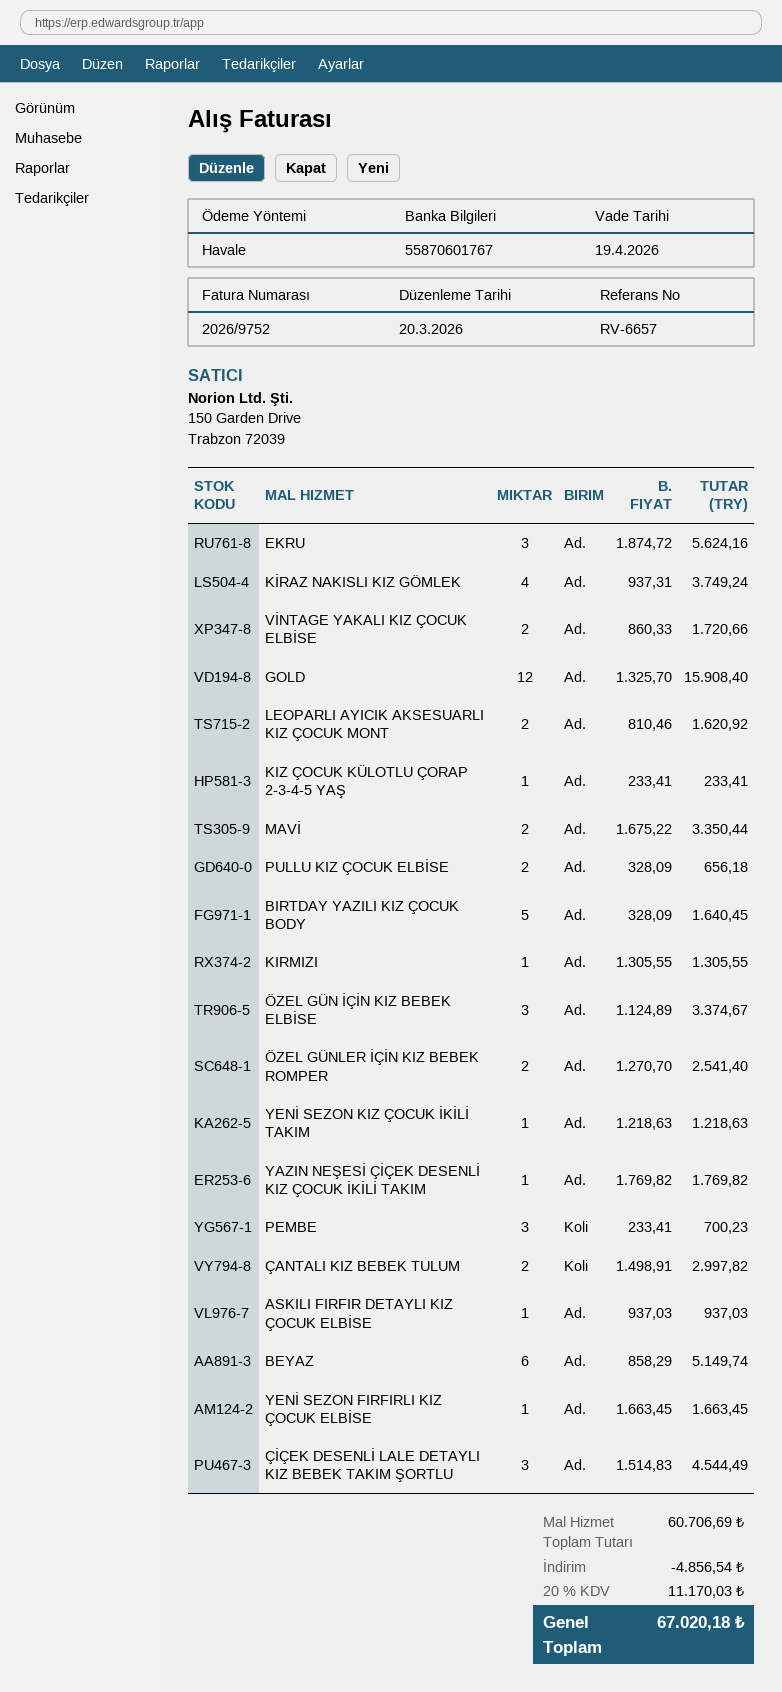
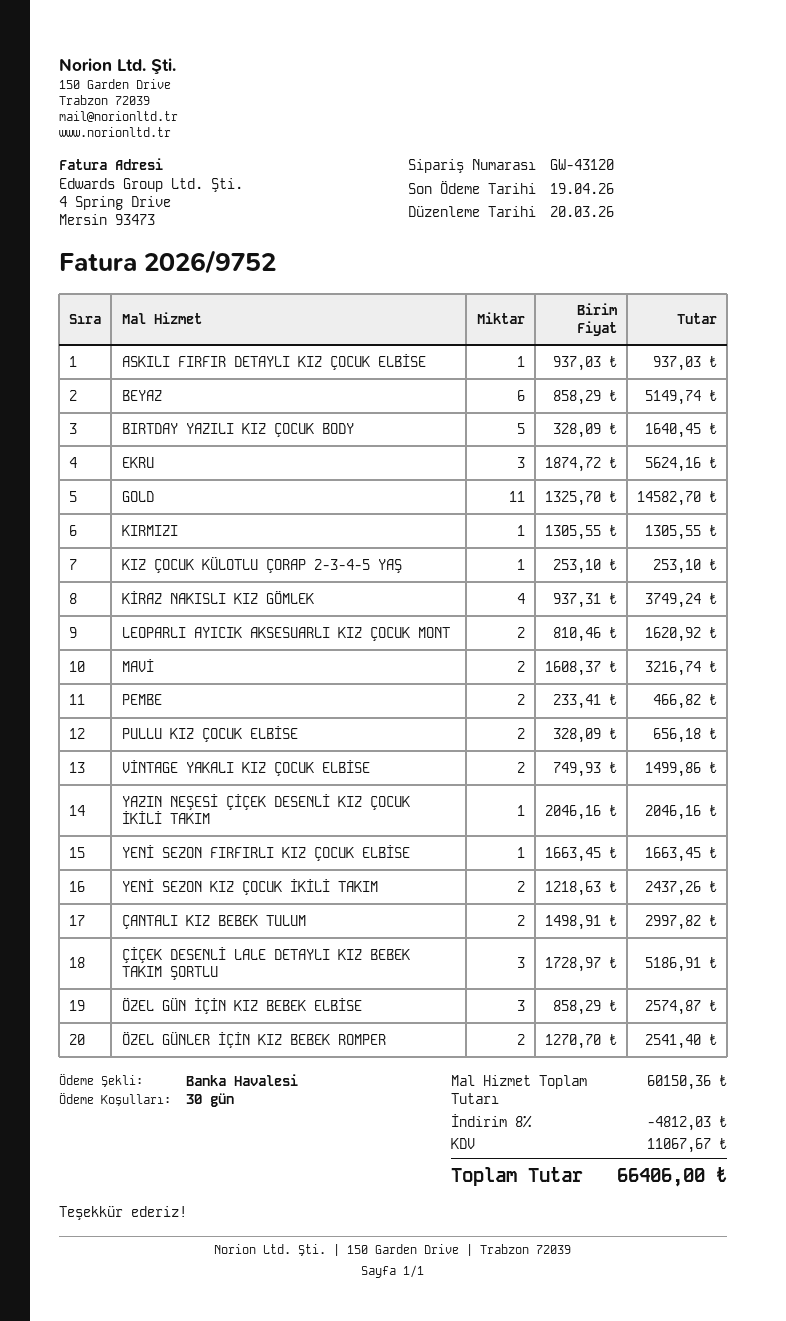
VİNTAGE YAKALI KIZ ÇOCUK ELBİSE: 2 x 860.33 = 1720.66 -> 2 x 749.93 = 1499.86
GOLD: 12 x 1325.70 = 15908.40 -> 11 x 1325.70 = 14582.70
KIZ ÇOCUK KÜLOTLU ÇORAP 2-3-4-5 YAŞ: 1 x 233.41 = 233.41 -> 1 x 253.10 = 253.10
MAVİ: 2 x 1675.22 = 3350.44 -> 2 x 1608.37 = 3216.74
ÖZEL GÜN İÇİN KIZ BEBEK ELBİSE: 3 x 1124.89 = 3374.67 -> 3 x 858.29 = 2574.87
YENİ SEZON KIZ ÇOCUK İKİLİ TAKIM: 1 x 1218.63 = 1218.63 -> 2 x 1218.63 = 2437.26
YAZIN NEŞESİ ÇİÇEK DESENLİ KIZ ÇOCUK İKİLİ TAKIM: 1 x 1769.82 = 1769.82 -> 1 x 2046.16 = 2046.16
PEMBE: 3 x 233.41 = 700.23 -> 2 x 233.41 = 466.82
ÇİÇEK DESENLİ LALE DETAYLI KIZ BEBEK TAKIM ŞORTLU: 3 x 1514.83 = 4544.49 -> 3 x 1728.97 = 5186.91
subtotal: 60706.69 -> 60150.36
discount: 4856.54 -> 4812.03
tax: 11170.03 -> 11067.67
total: 67020.18 -> 66406.00

